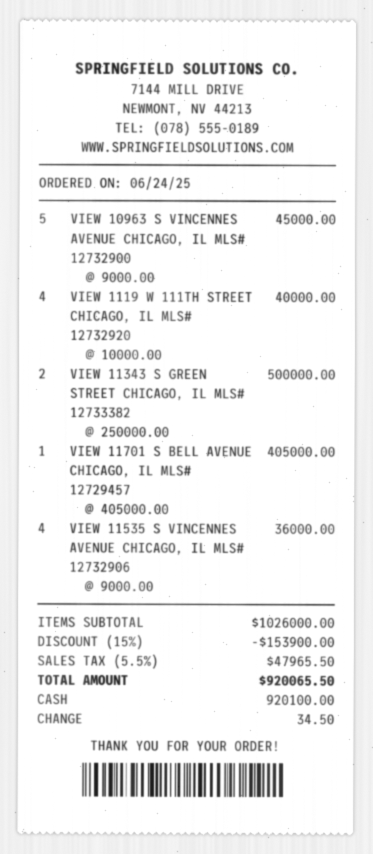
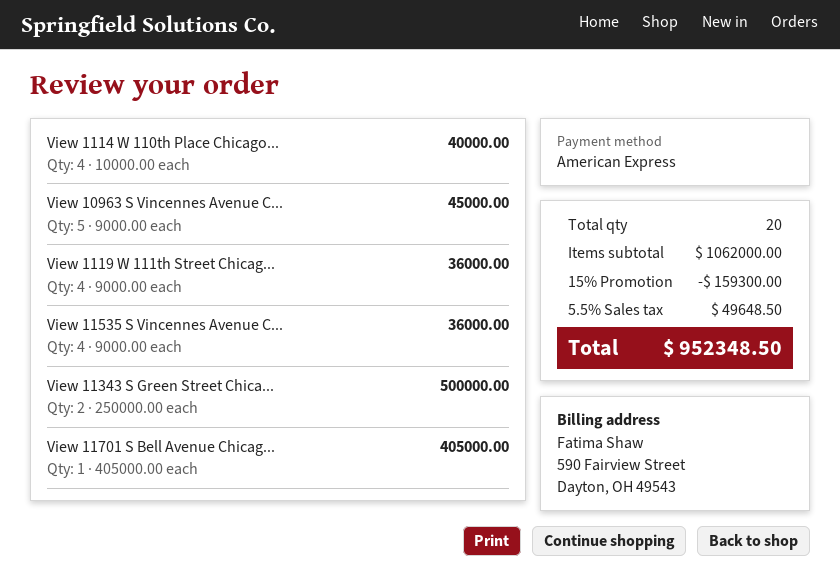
payment method: cash -> American Express
VIEW 1119 W 111TH STREET CHICAGO, IL MLS# 12732920: 4 x 10000.00 = 40000.00 -> 4 x 9000.00 = 36000.00
View 1114 W 110th Place Chicago...: none -> 4 x 10000.00 = 40000.00
subtotal: 1026000.00 -> 1062000.00
discount: 15% = 153900.00 -> 15% = 159300.00
tax: 5.5% = 47965.50 -> 5.5% = 49648.50
total: 920065.50 -> 952348.50

